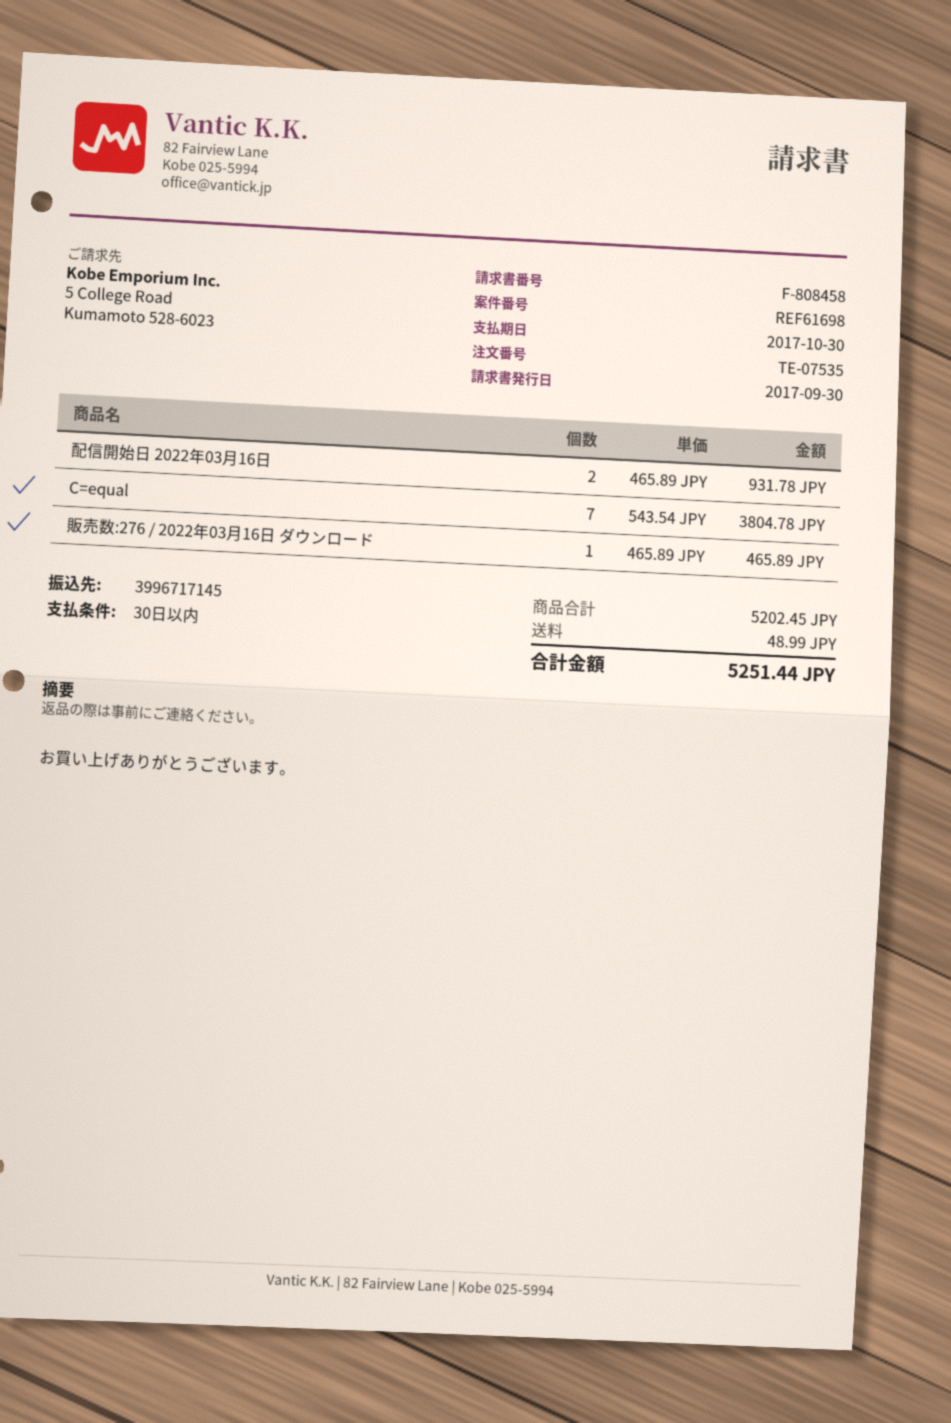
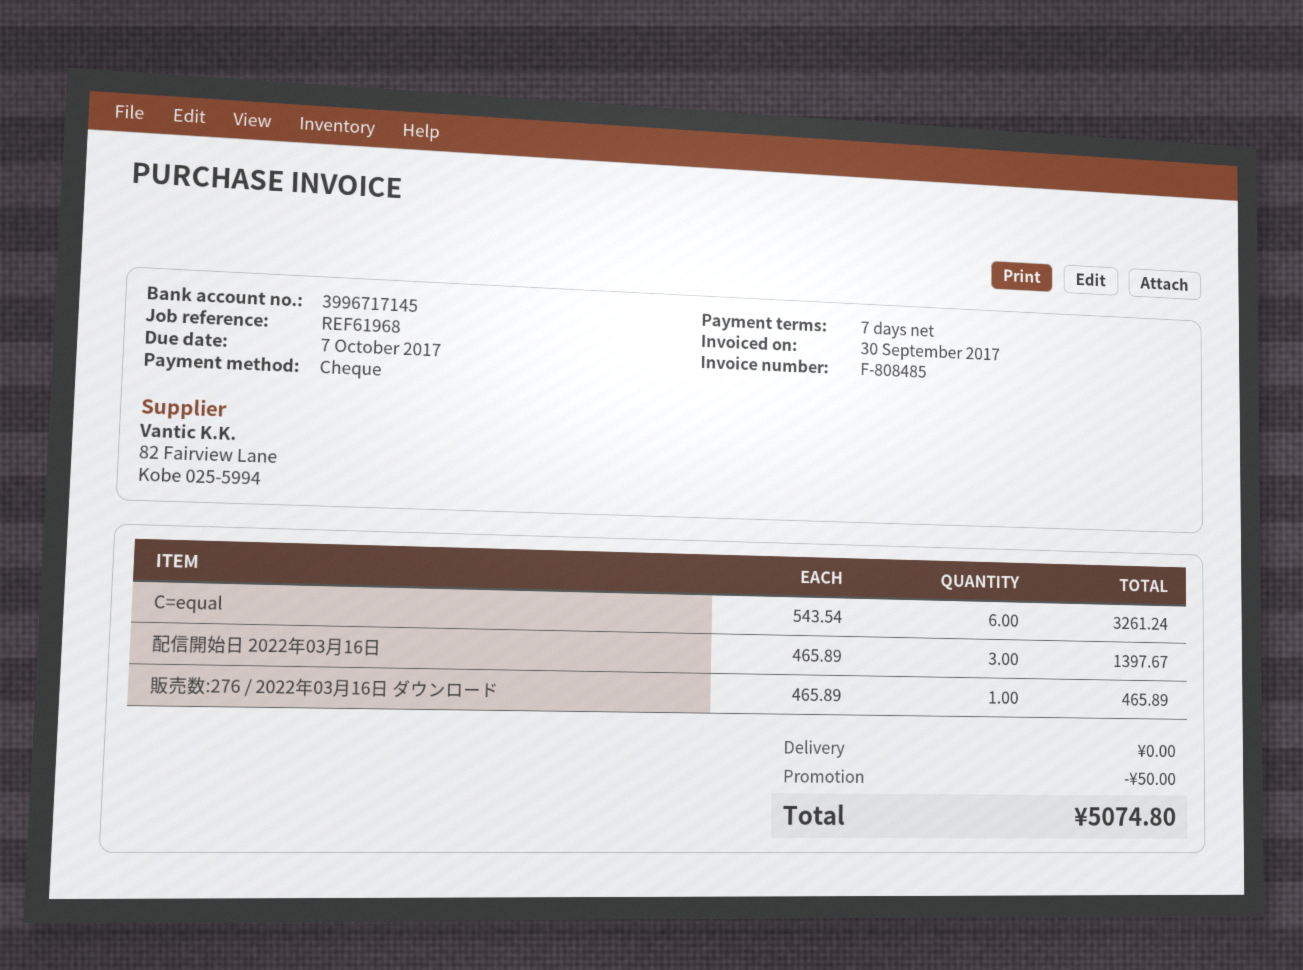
invoice number: F-808458 -> F-808485
payment terms: 30 days -> 7 days
due date: 2017-10-30 -> 2017-10-07
reference: REF61698 -> REF61968
配信開始日 2022年03月16日: 2 x 465.89 = 931.78 -> 3 x 465.89 = 1397.67
C=equal: 7 x 543.54 = 3804.78 -> 6 x 543.54 = 3261.24
discount: none -> 50.00
shipping: 48.99 -> 0.00
total: 5251.44 -> 5074.80

